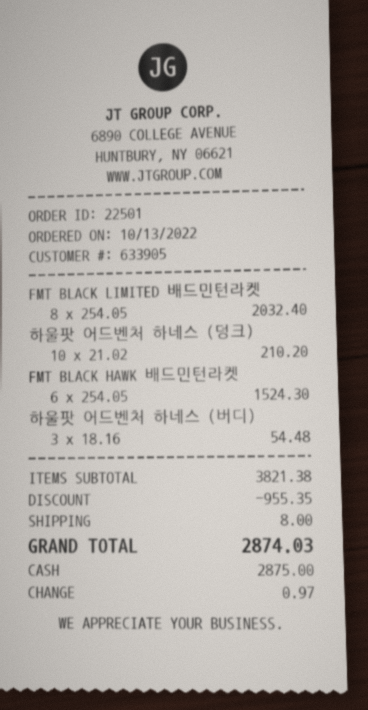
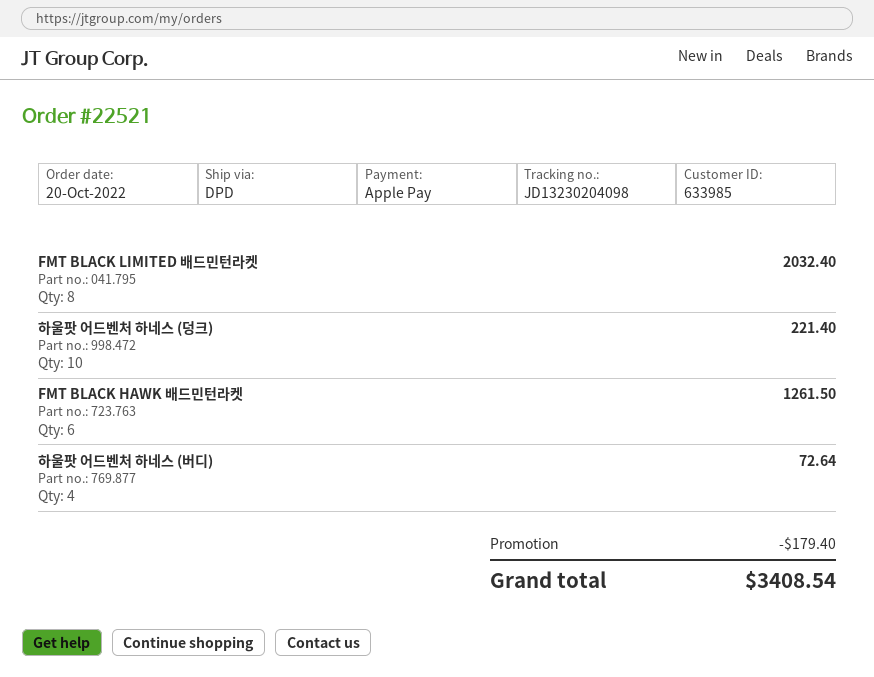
order number: 22501 -> 22521
order date: 2022-10-13 -> 2022-10-20
customer number: 633905 -> 633985
payment method: cash -> Apple Pay
하울팟 어드벤처 하네스 (덩크): 10 for 210.20 -> 10 for 221.40
FMT BLACK HAWK 배드민턴라켓: 6 for 1524.30 -> 6 for 1261.50
하울팟 어드벤처 하네스 (버디): 3 for 54.48 -> 4 for 72.64
discount: 955.35 -> 179.40
shipping: 8.00 -> none
total: 2874.03 -> 3408.54

